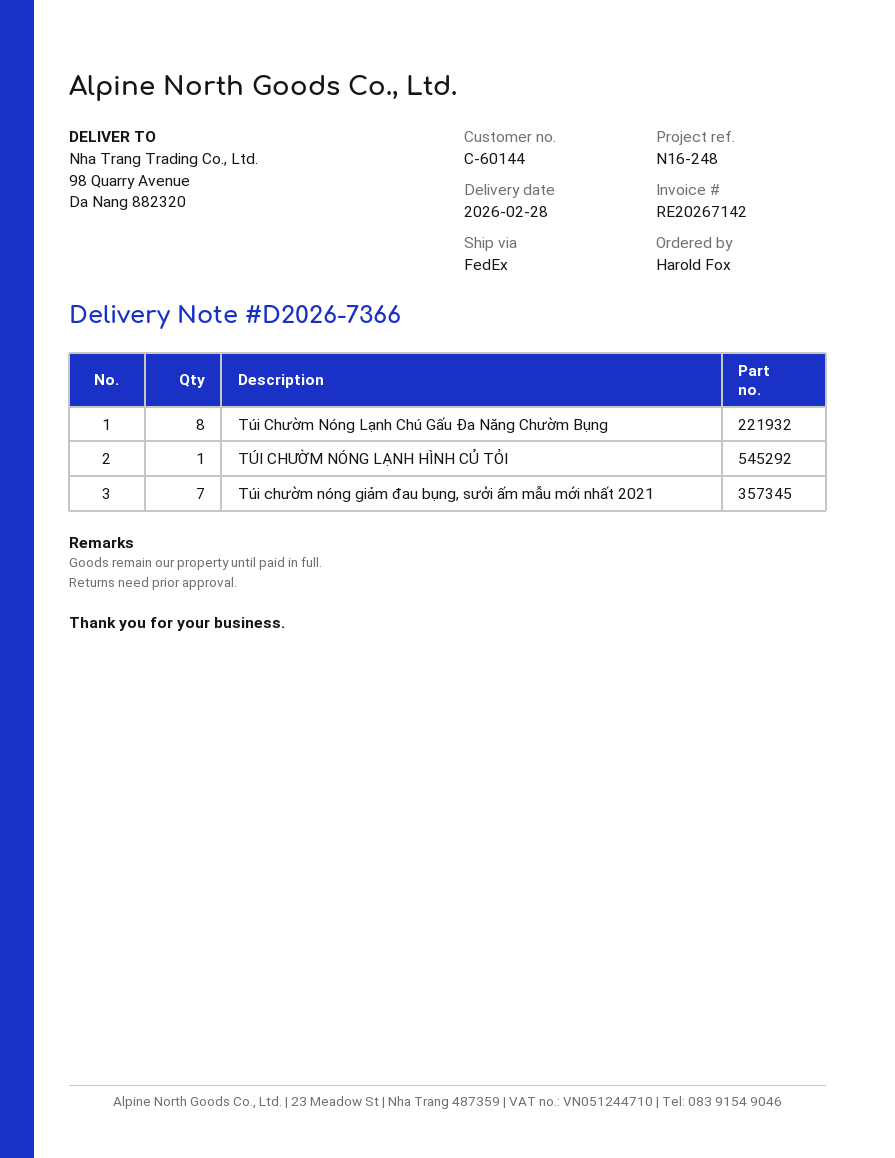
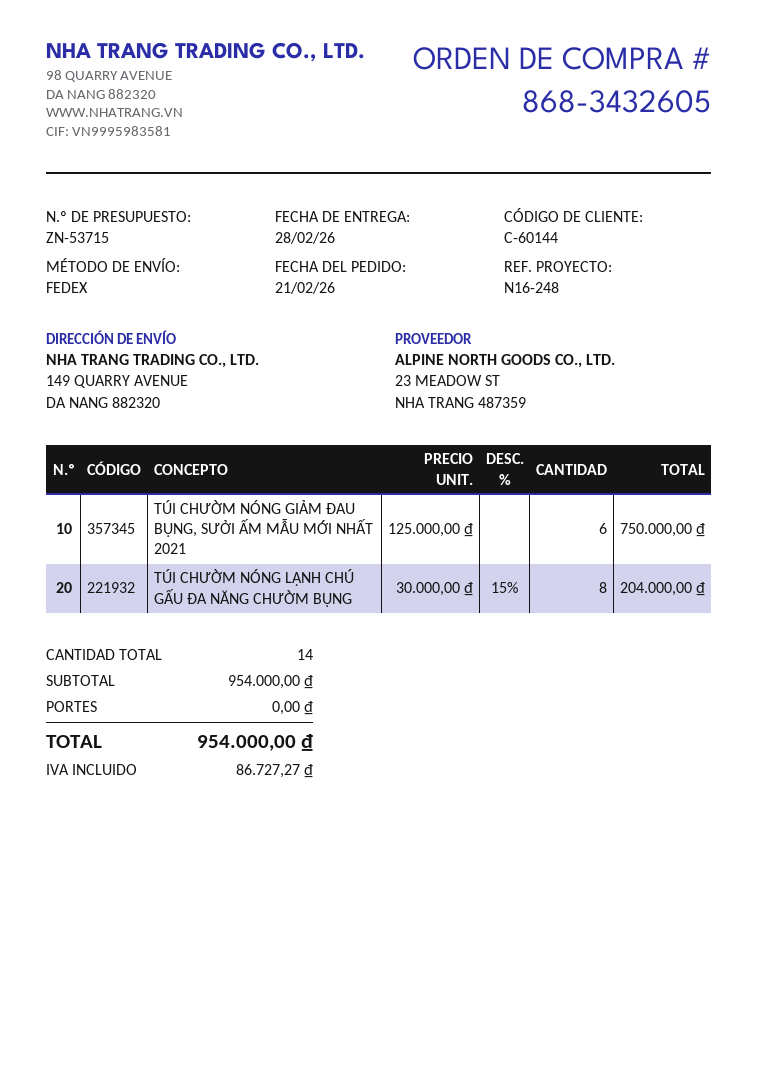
ship to: 98 Quarry Avenue, Da Nang 882320 -> 149 QUARRY AVENUE, DA NANG 882320
TÚI CHƯỜM NÓNG LẠNH HÌNH CỦ TỎI: 1 -> none
Túi chườm nóng giảm đau bụng, sưởi ấm mẫu mới nhất 2021: 7 -> 6

